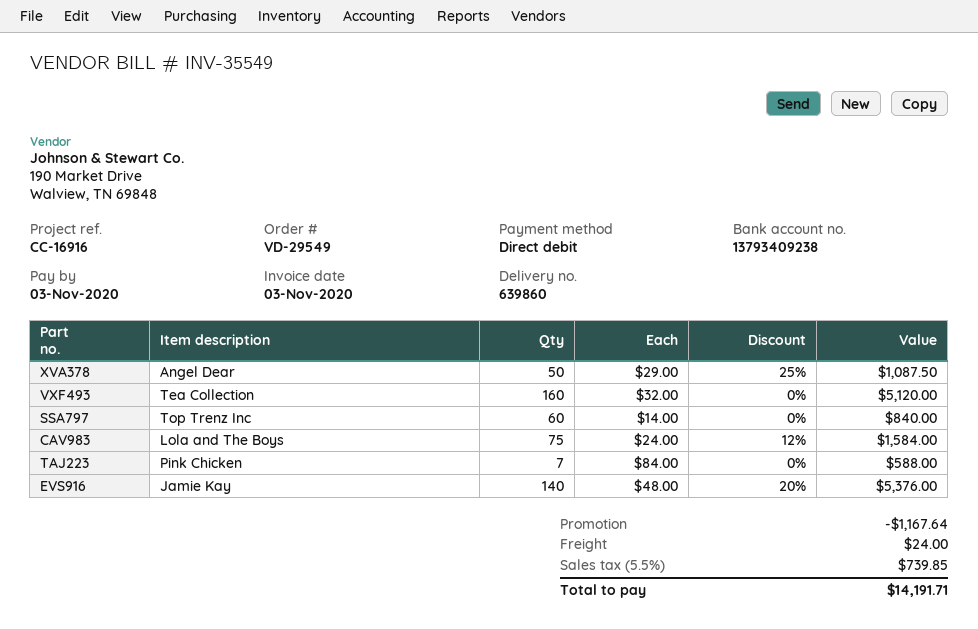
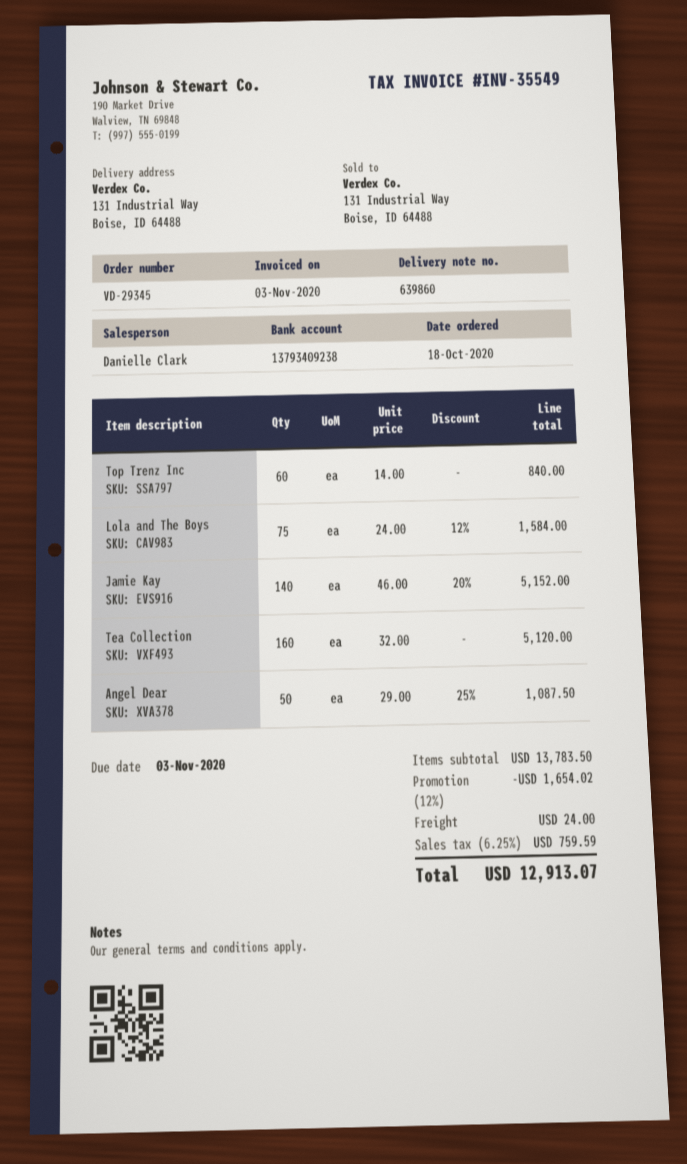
order number: VD-29549 -> VD-29345
Pink Chicken: 7 x 84.00 = 588.00 -> none
Jamie Kay: 140 x 48.00 - 20% = 5376.00 -> 140 x 46.00 - 20% = 5152.00
discount: 1167.64 -> 1654.02
tax: 5.5% = 739.85 -> 6.25% = 759.59
total: 14191.71 -> 12913.07

